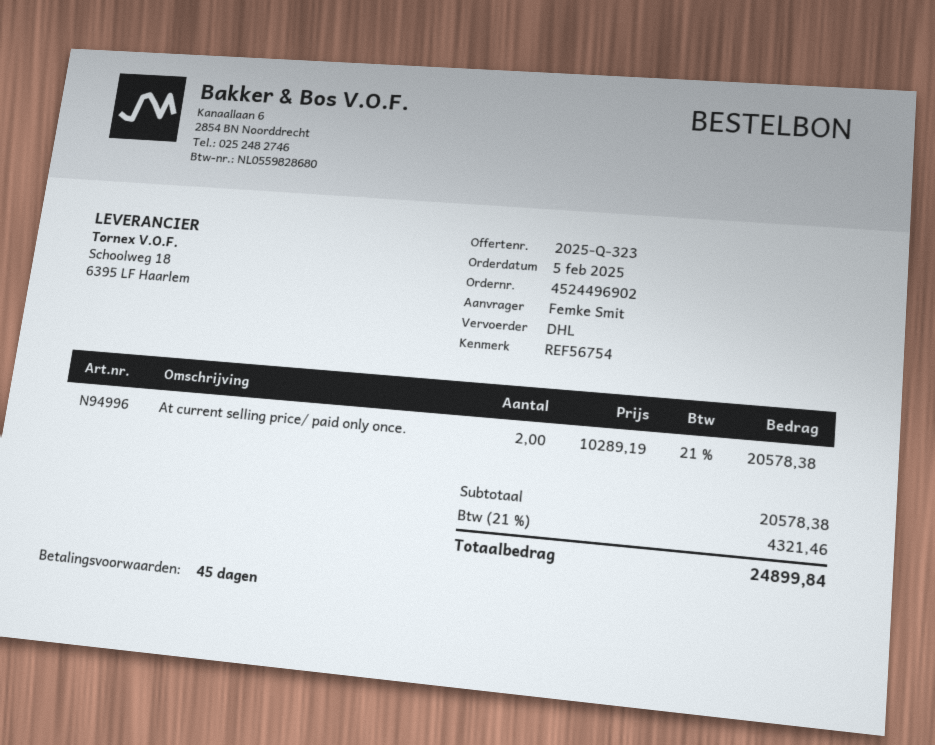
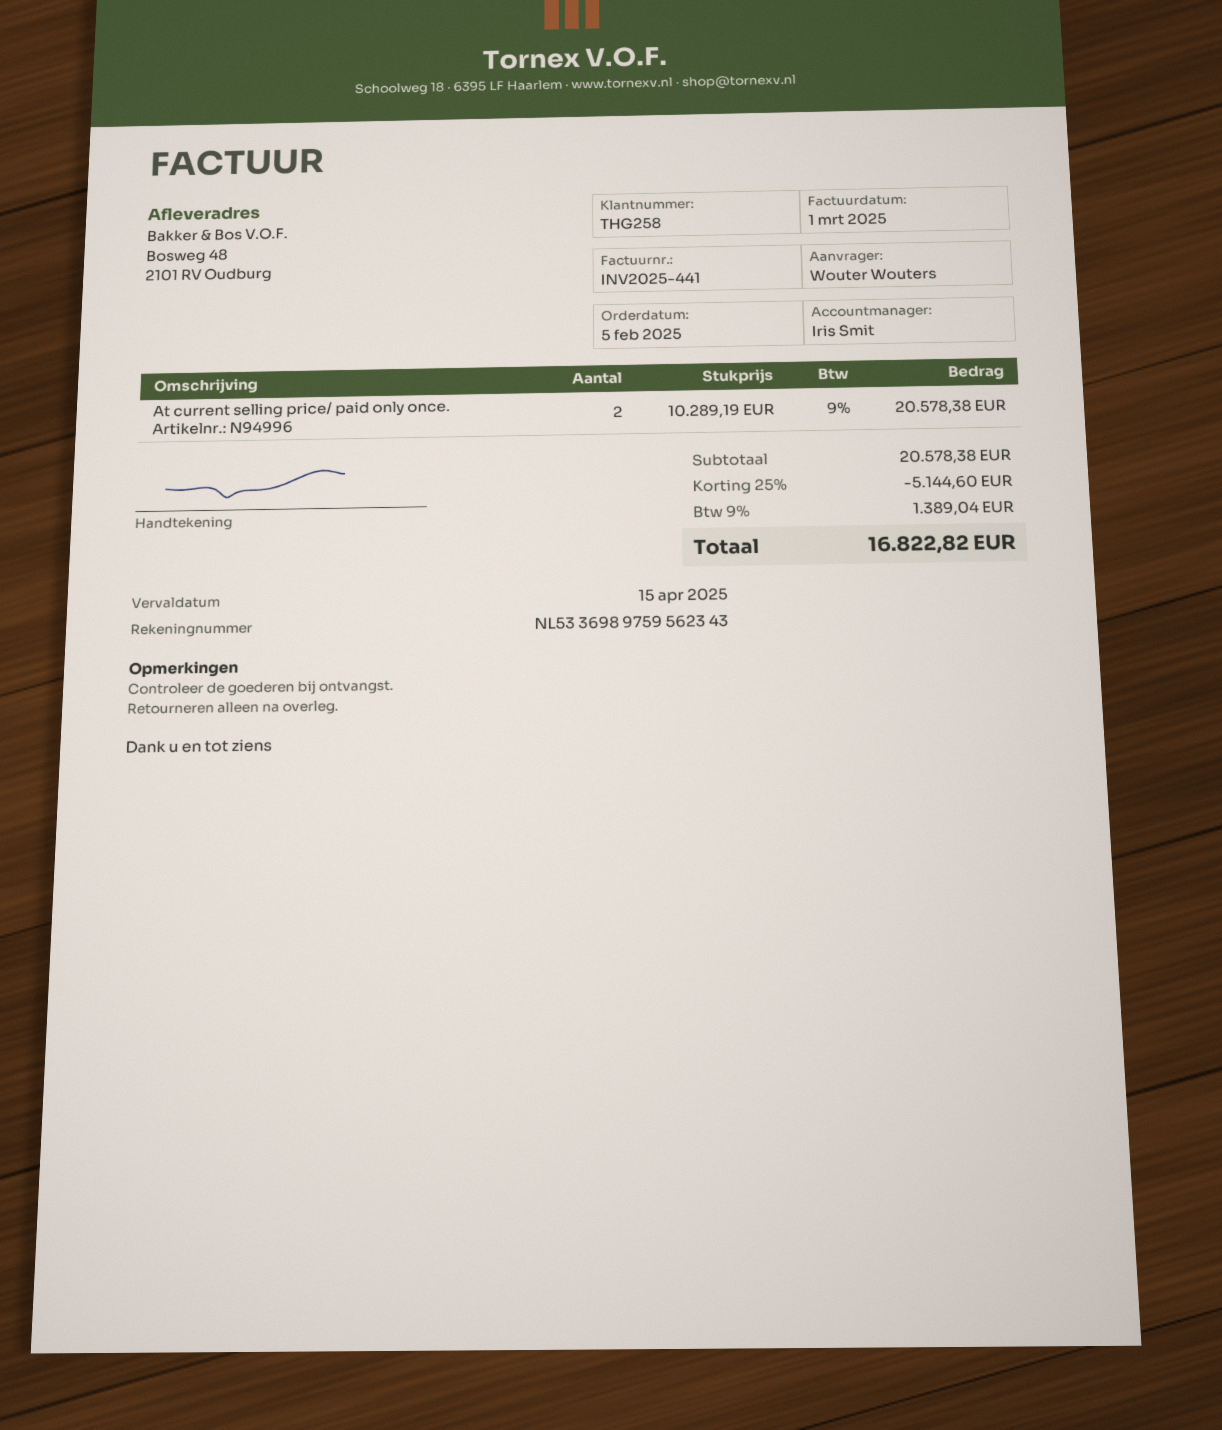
ordered by: Femke Smit -> Wouter Wouters
discount: none -> 25% = 5144.60
tax: 21% = 4321.46 -> 9% = 1389.04
total: 24899.84 -> 16822.82

